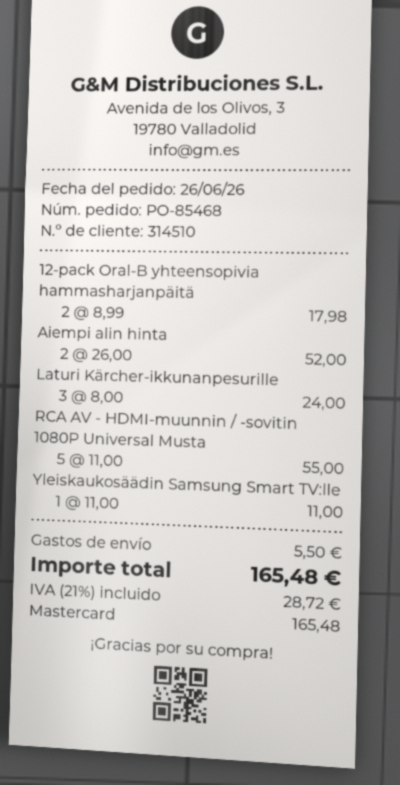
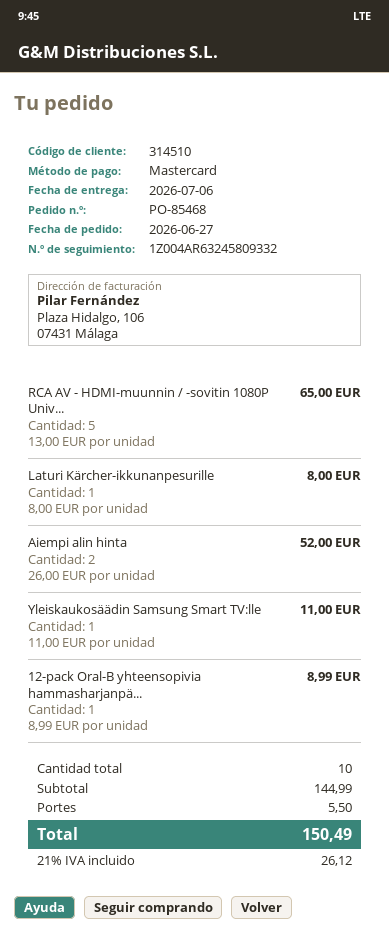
order date: 2026-06-26 -> 2026-06-27
12-pack Oral-B yhteensopivia hammasharjanpäitä: 2 x 8.99 = 17.98 -> 1 x 8.99 = 8.99
Laturi Kärcher-ikkunanpesurille: 3 x 8.00 = 24.00 -> 1 x 8.00 = 8.00
RCA AV - HDMI-muunnin / -sovitin 1080P Universal Musta: 5 x 11.00 = 55.00 -> 5 x 13.00 = 65.00
tax: 21% = 28.72 -> 21% = 26.12
total: 165.48 -> 150.49

